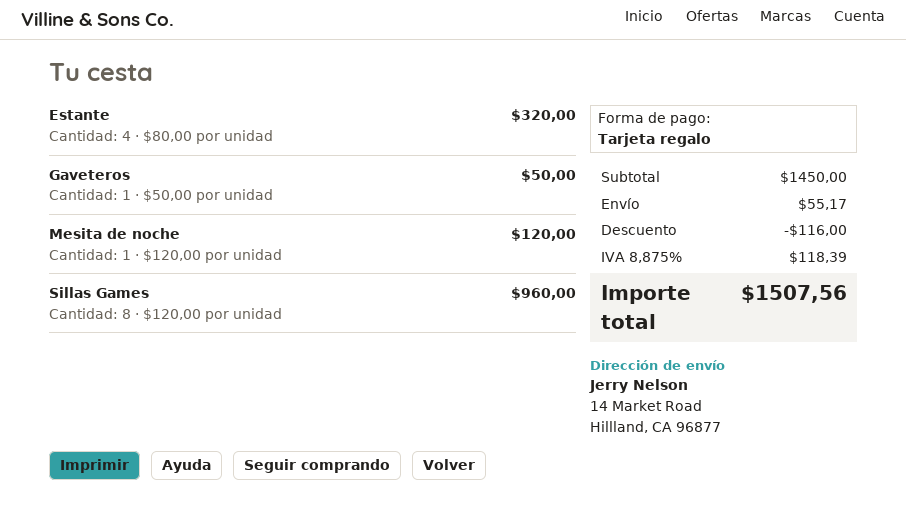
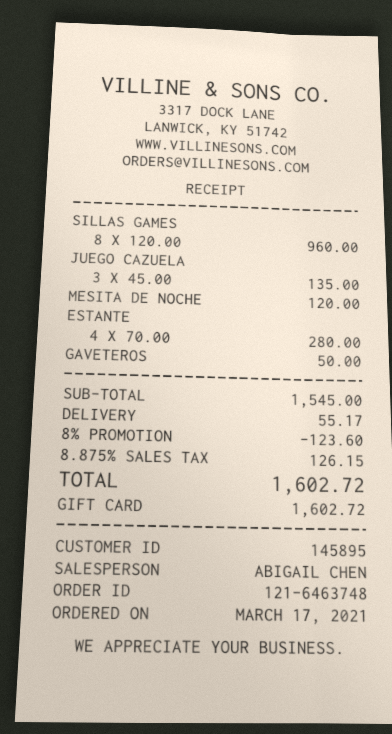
Estante: 4 x 80.00 = 320.00 -> 4 x 70.00 = 280.00
JUEGO CAZUELA: none -> 3 x 45.00 = 135.00
subtotal: 1450.00 -> 1545.00
discount: 116.00 -> 123.60
tax: 8.875% = 118.39 -> 8.875% = 126.15
total: 1507.56 -> 1602.72

